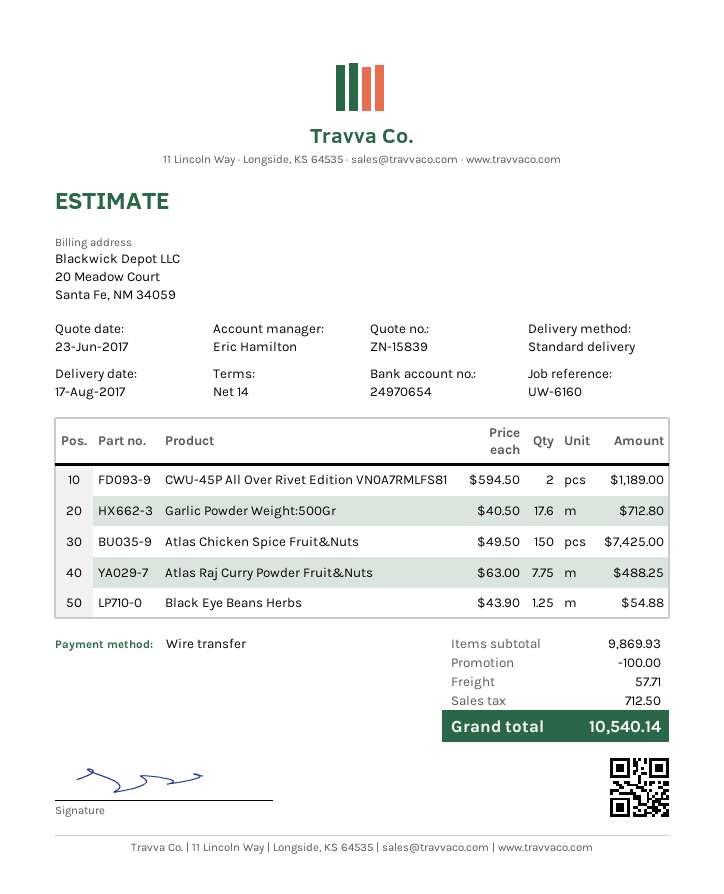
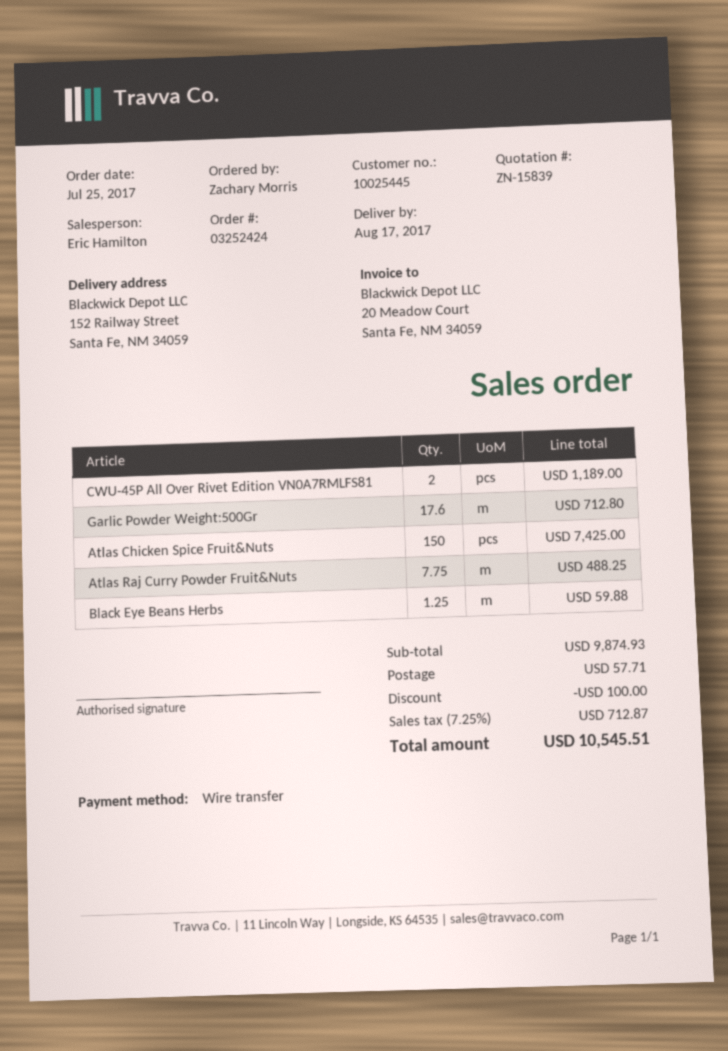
Black Eye Beans Herbs: 1.25 for 54.88 -> 1.25 for 59.88
subtotal: 9869.93 -> 9874.93
tax: 712.50 -> 712.87
total: 10540.14 -> 10545.51

